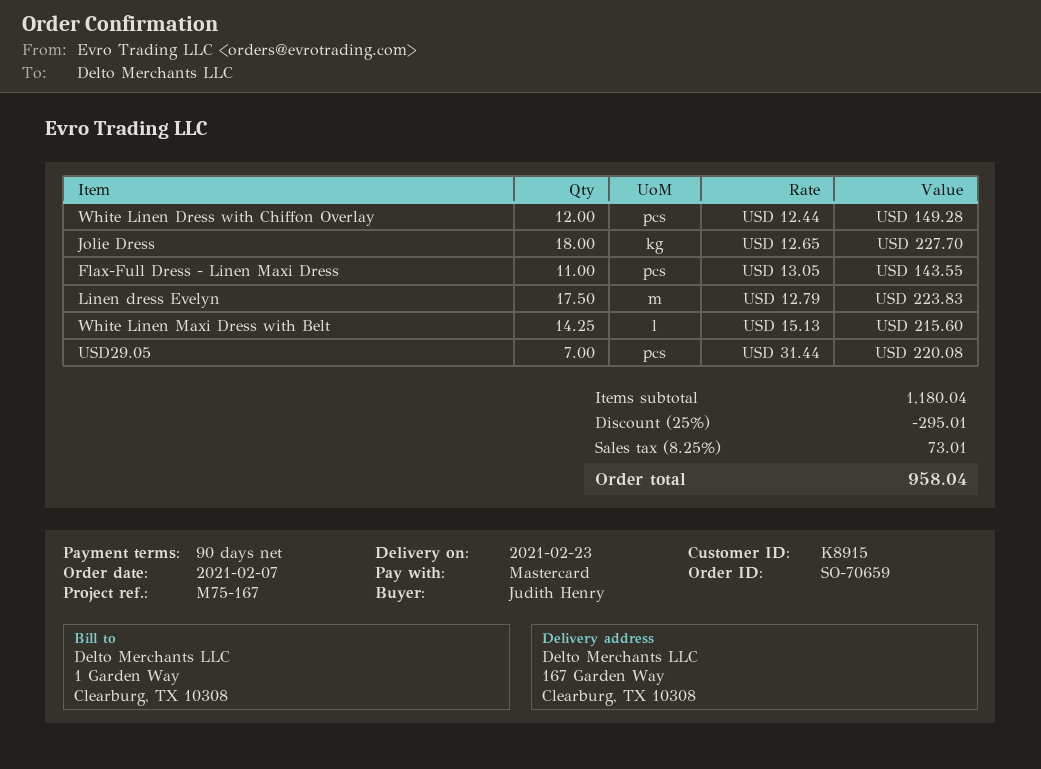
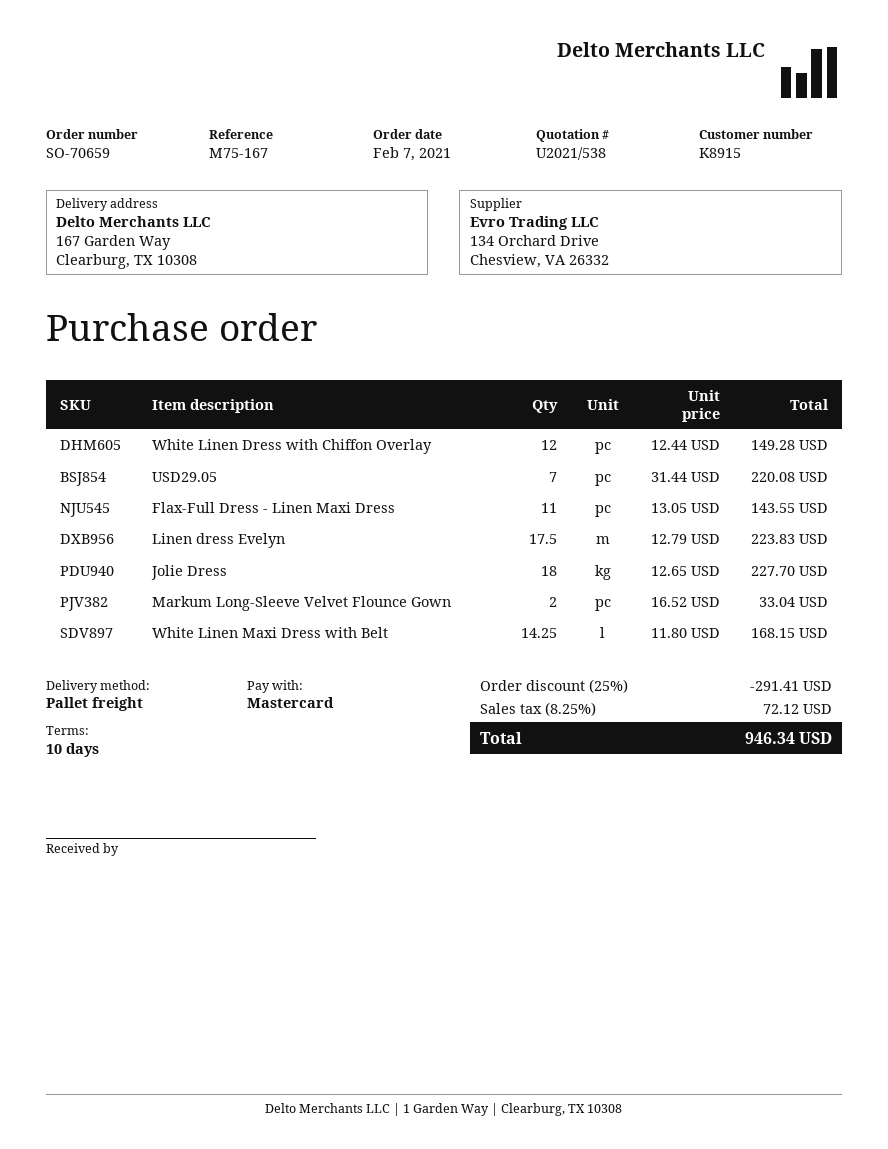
payment terms: 90 days -> 10 days
White Linen Maxi Dress with Belt: 14.25 x 15.13 = 215.60 -> 14.25 x 11.80 = 168.15
Markum Long-Sleeve Velvet Flounce Gown: none -> 2 x 16.52 = 33.04
discount: 25% = 295.01 -> 25% = 291.41
tax: 8.25% = 73.01 -> 8.25% = 72.12
total: 958.04 -> 946.34

